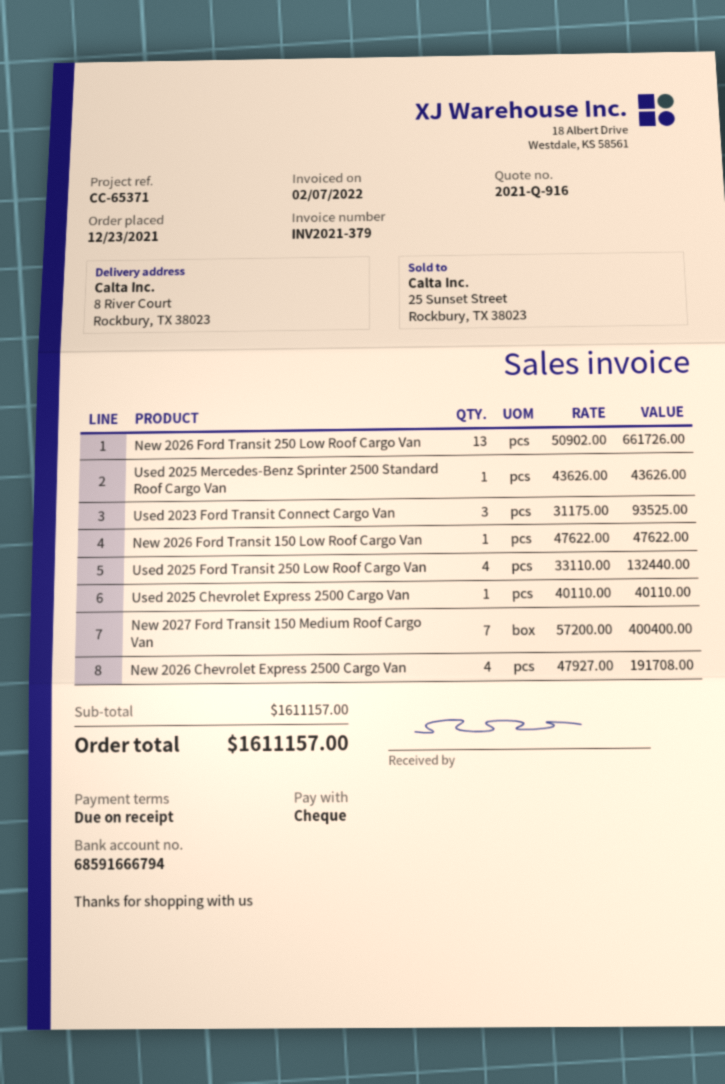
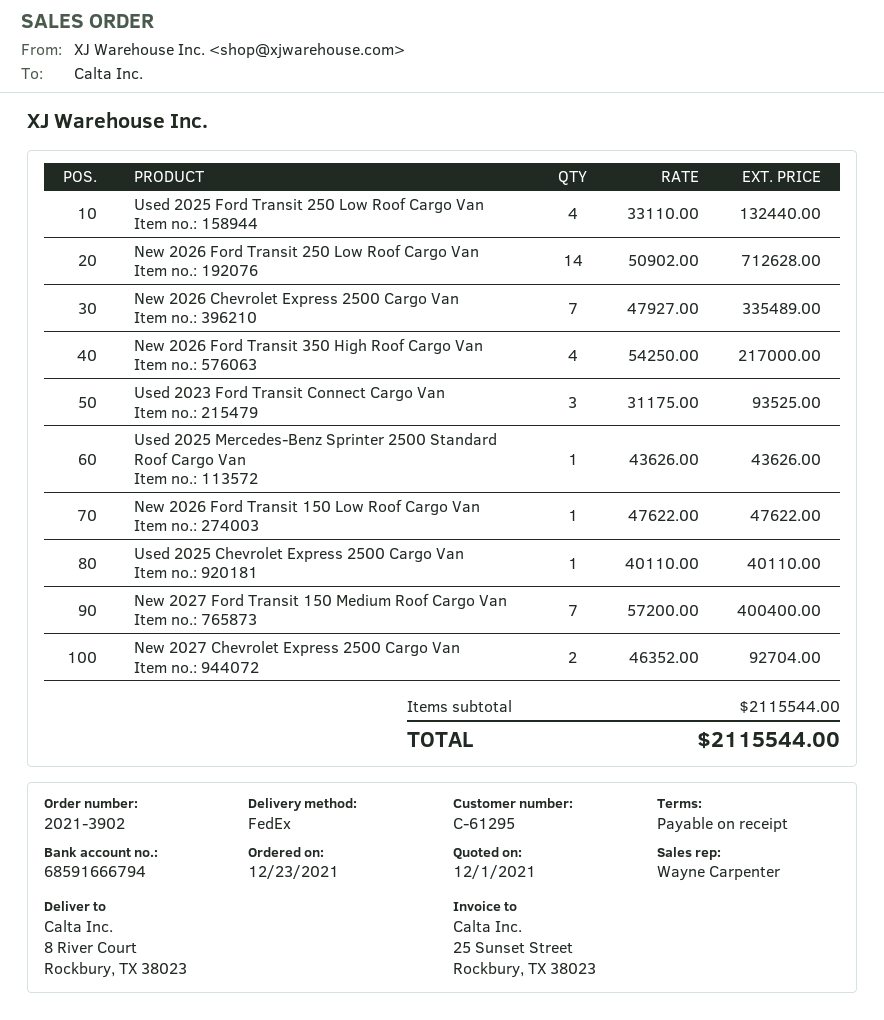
New 2026 Ford Transit 250 Low Roof Cargo Van: 13 x 50902.00 = 661726.00 -> 14 x 50902.00 = 712628.00
New 2026 Chevrolet Express 2500 Cargo Van: 4 x 47927.00 = 191708.00 -> 7 x 47927.00 = 335489.00
New 2026 Ford Transit 350 High Roof Cargo Van: none -> 4 x 54250.00 = 217000.00
New 2027 Chevrolet Express 2500 Cargo Van: none -> 2 x 46352.00 = 92704.00
subtotal: 1611157.00 -> 2115544.00
total: 1611157.00 -> 2115544.00

